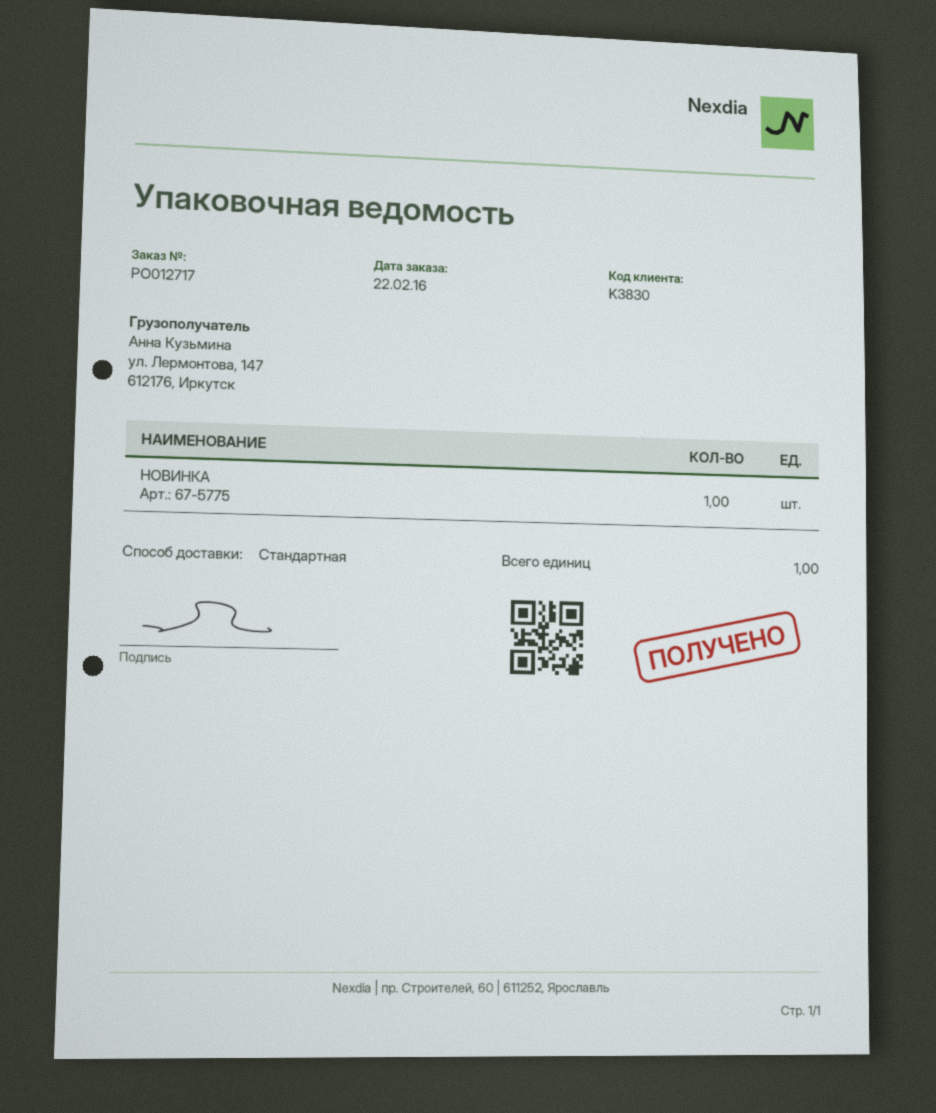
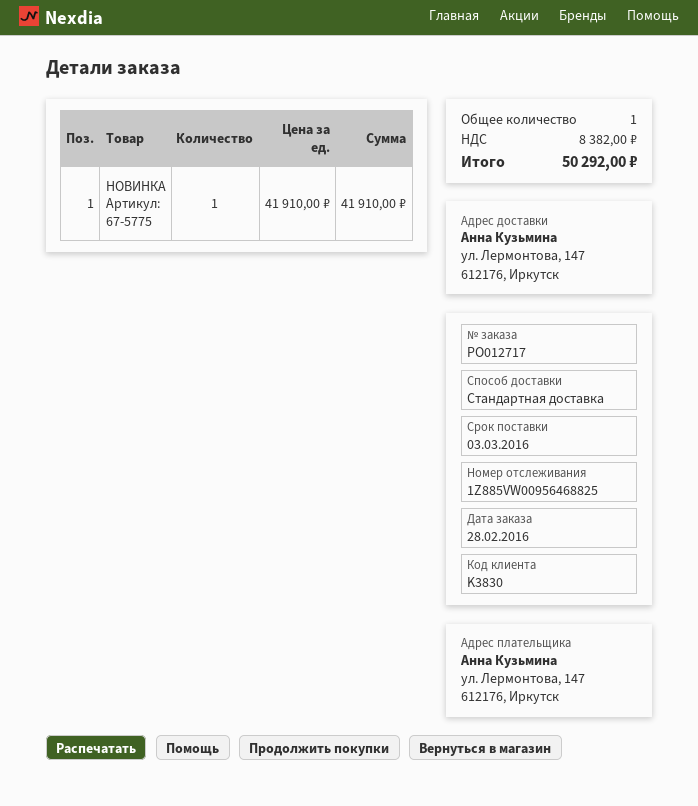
order date: 2016-02-22 -> 2016-02-28

